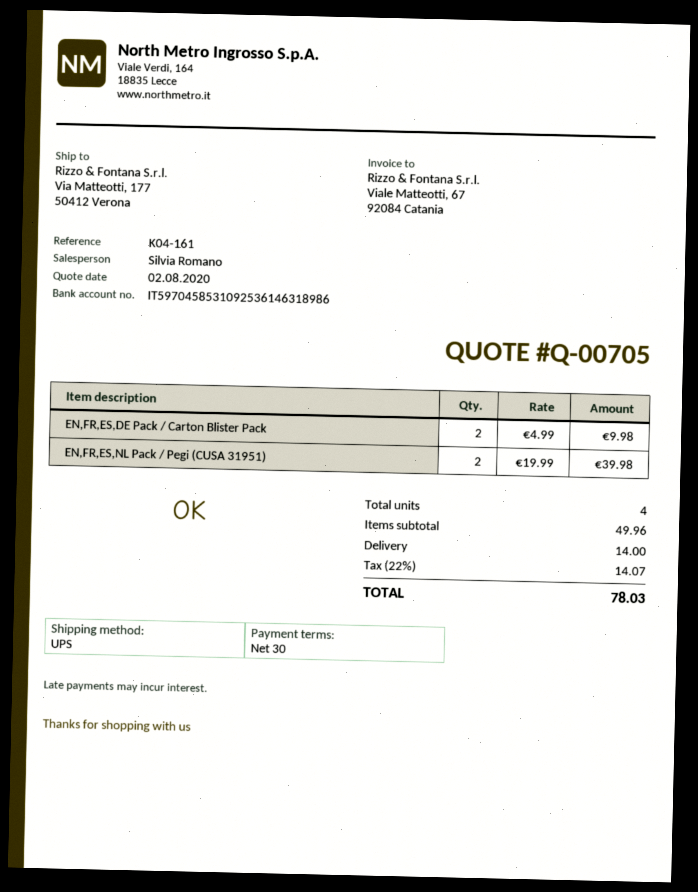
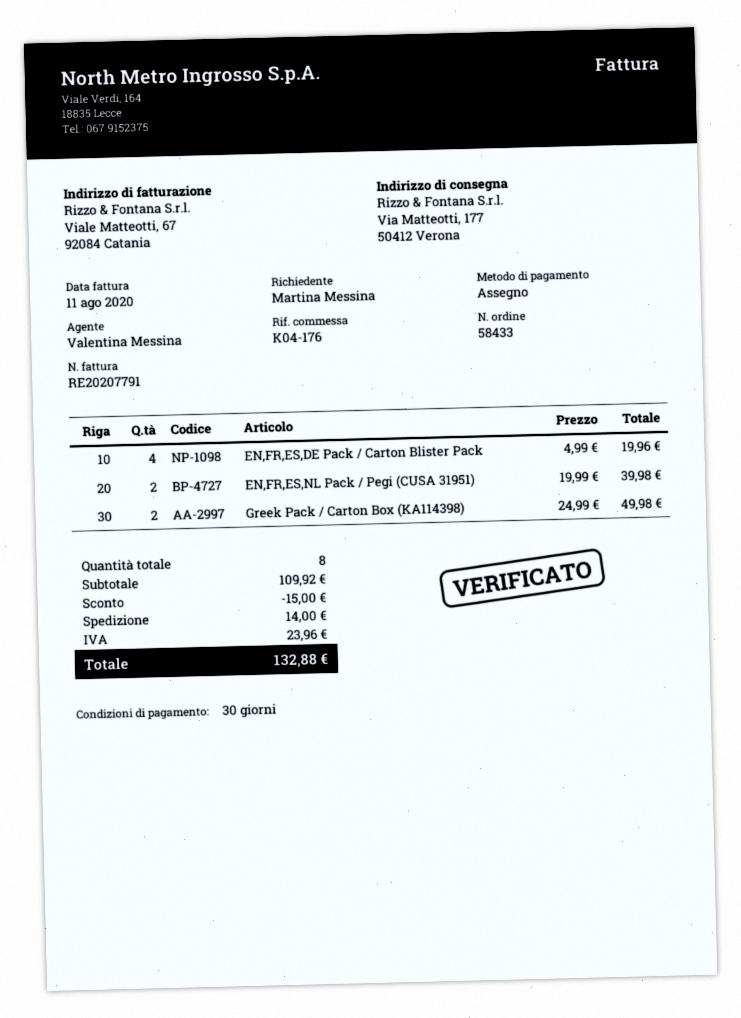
reference: K04-161 -> K04-176
sales rep: Silvia Romano -> Valentina Messina
EN,FR,ES,DE Pack / Carton Blister Pack: 2 x 4.99 = 9.98 -> 4 x 4.99 = 19.96
Greek Pack / Carton Box (KA114398): none -> 2 x 24.99 = 49.98
total quantity: 4 -> 8
subtotal: 49.96 -> 109.92
discount: none -> 15.00
tax: 14.07 -> 23.96
total: 78.03 -> 132.88

